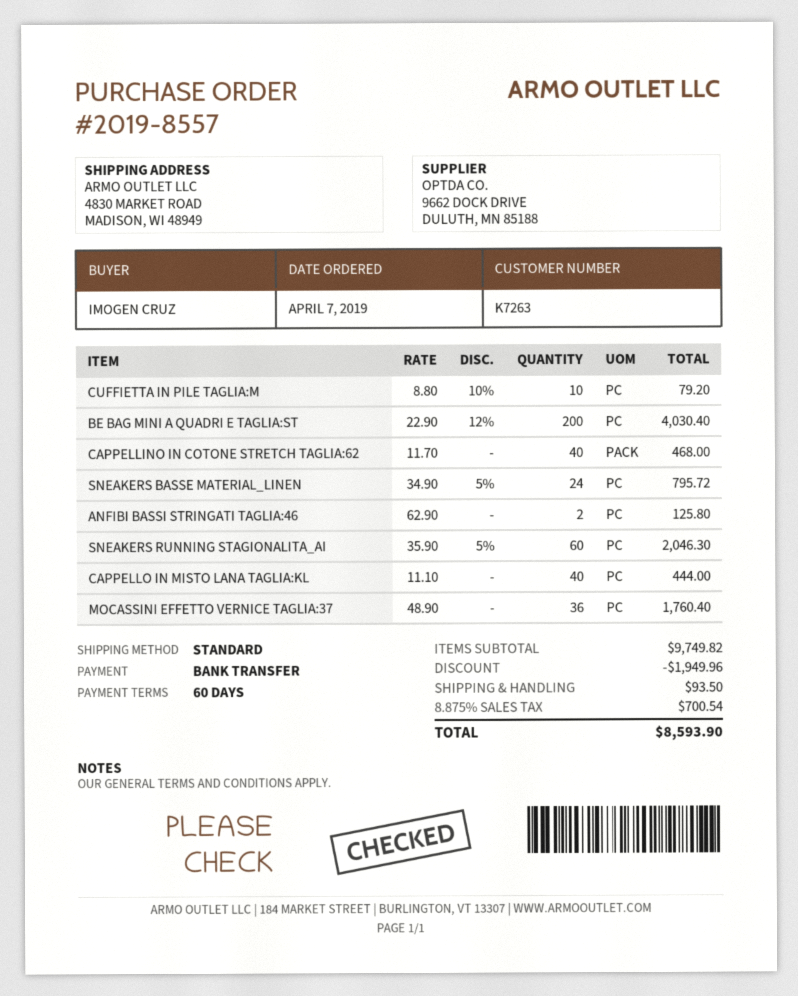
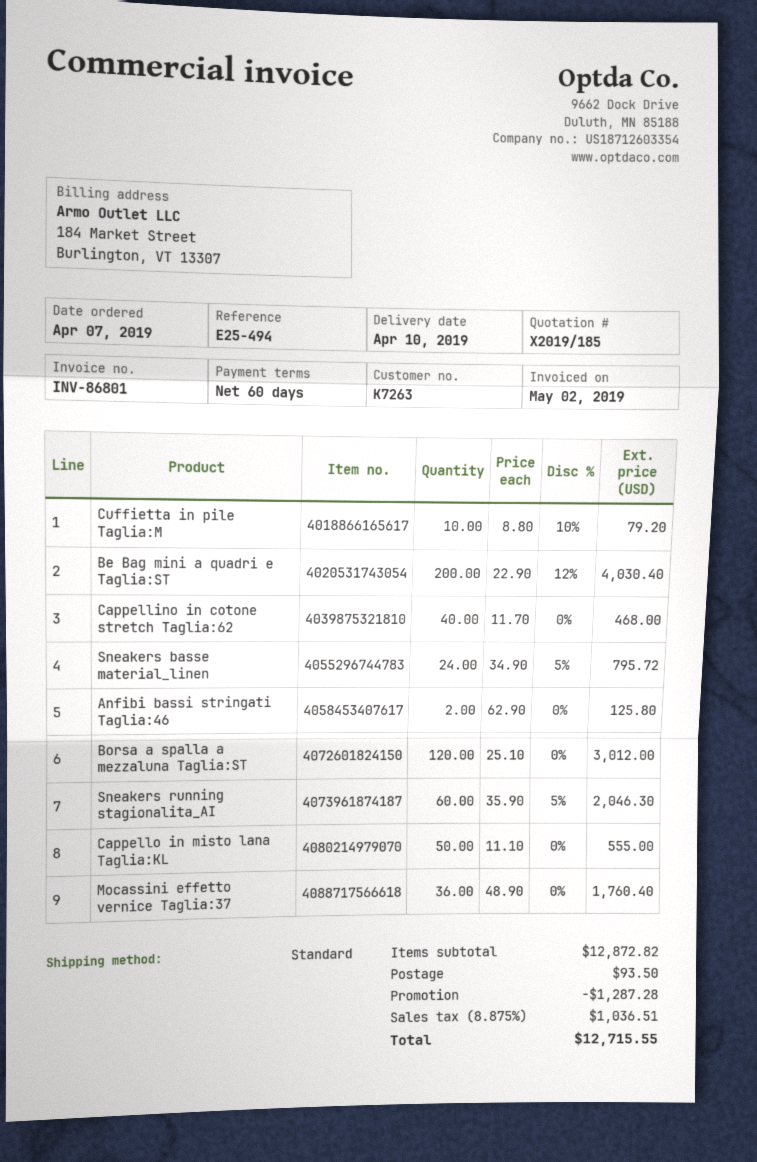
CAPPELLO IN MISTO LANA TAGLIA:KL: 40 x 11.10 = 444.00 -> 50 x 11.10 = 555.00
Borsa a spalla a mezzaluna Taglia:ST: none -> 120 x 25.10 = 3012.00
subtotal: 9749.82 -> 12872.82
discount: 1949.96 -> 1287.28
tax: 8.875% = 700.54 -> 8.875% = 1036.51
total: 8593.90 -> 12715.55

